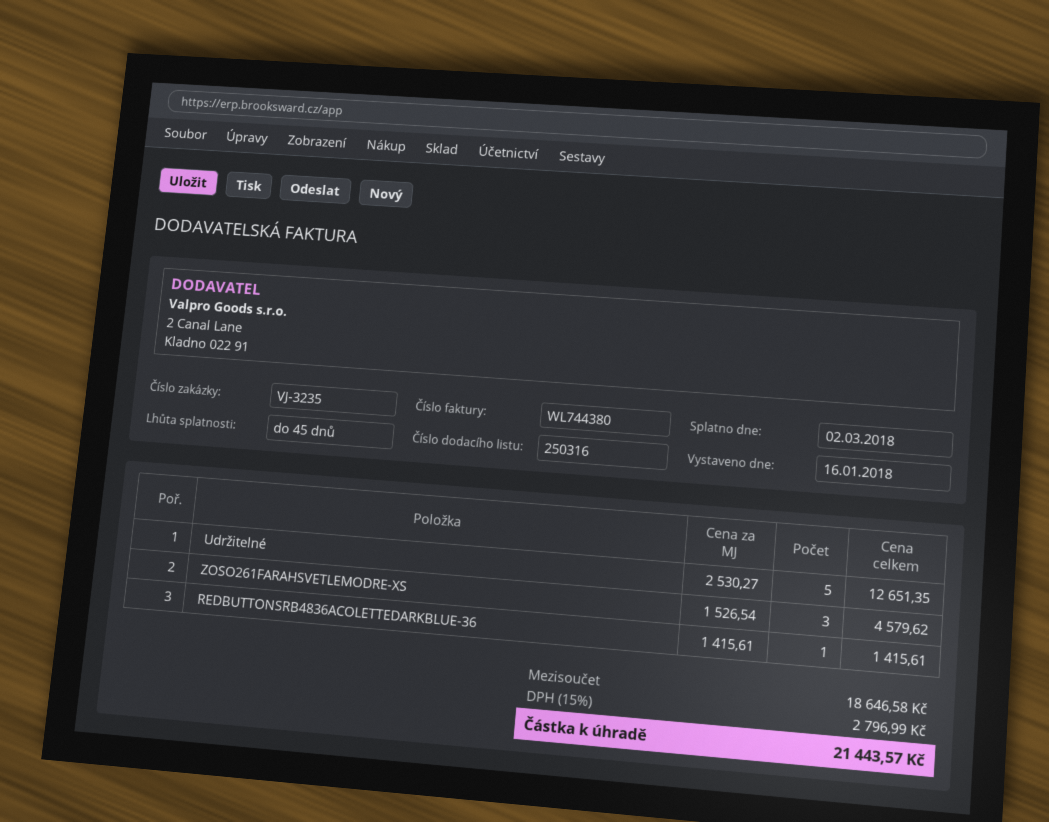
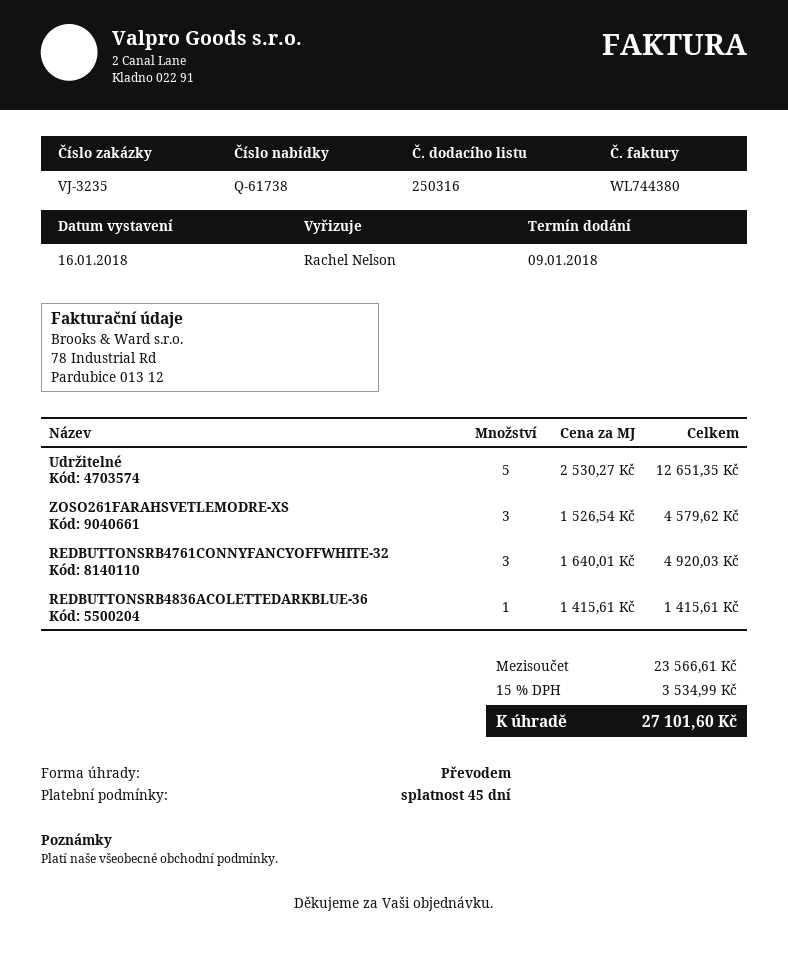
REDBUTTONSRB4761CONNYFANCYOFFWHITE-32: none -> 3 x 1640.01 = 4920.03
subtotal: 18646.58 -> 23566.61
tax: 15% = 2796.99 -> 15% = 3534.99
total: 21443.57 -> 27101.60

